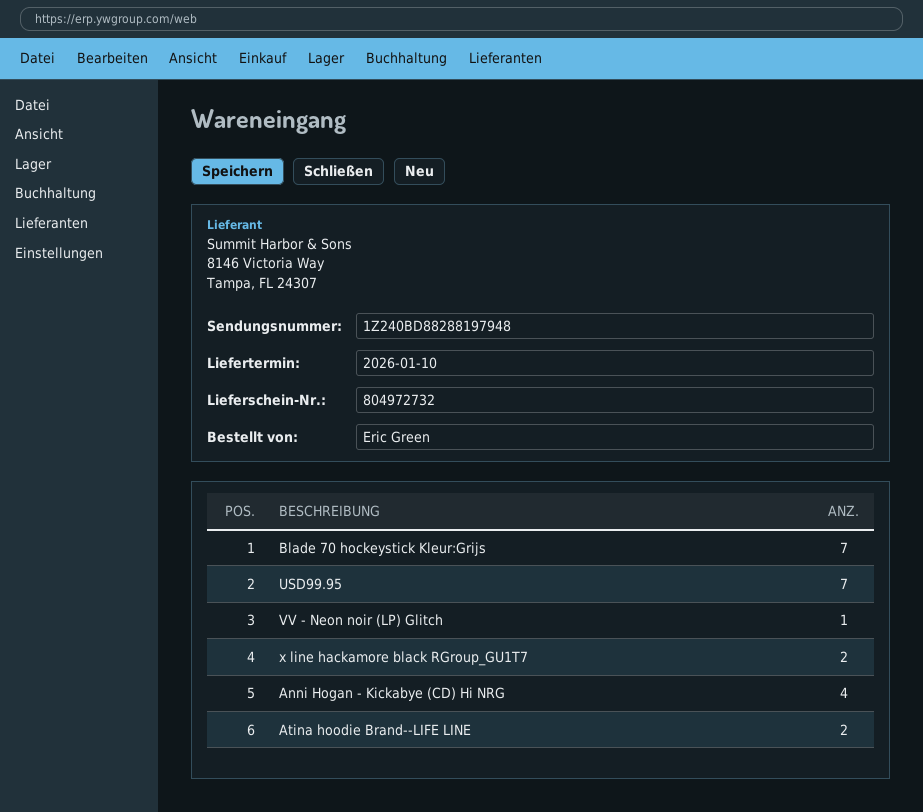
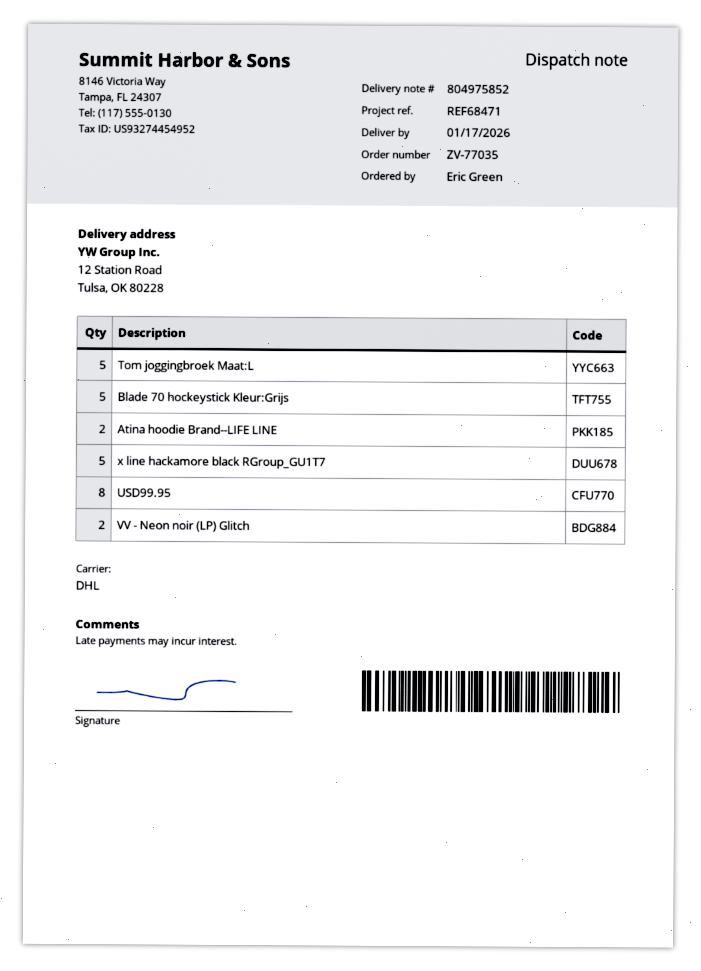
delivery note number: 804972732 -> 804975852
delivery date: 2026-01-10 -> 2026-01-17
Blade 70 hockeystick Kleur:Grijs: 7 -> 5
USD99.95: 7 -> 8
VV - Neon noir (LP) Glitch: 1 -> 2
x line hackamore black RGroup_GU1T7: 2 -> 5
Anni Hogan - Kickabye (CD) Hi NRG: 4 -> none
Tom joggingbroek Maat:L: none -> 5

